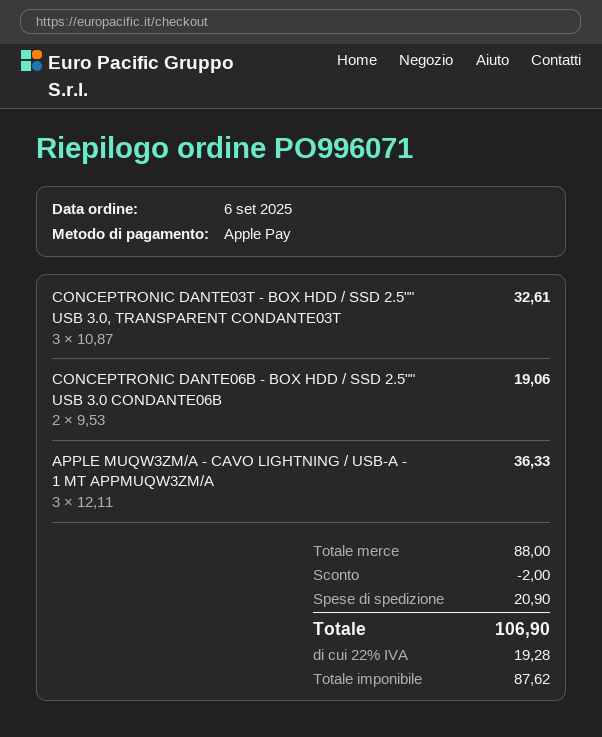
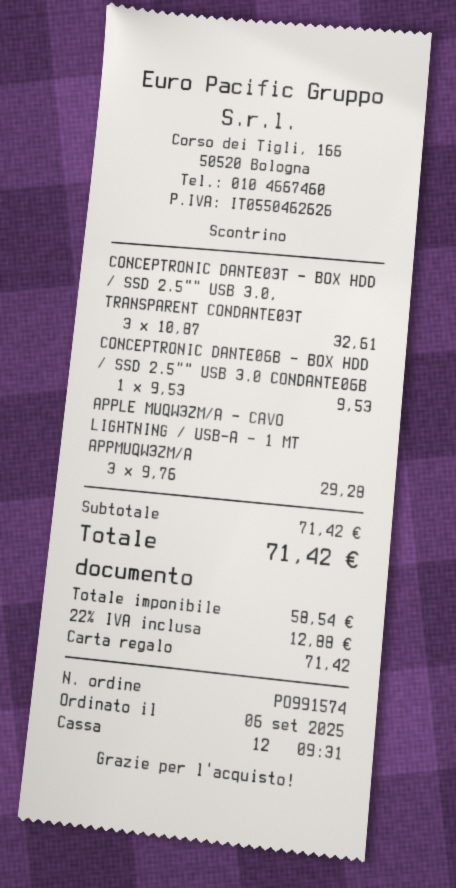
order number: PO996071 -> PO991574
payment method: Apple Pay -> gift card
CONCEPTRONIC DANTE06B - BOX HDD / SSD 2.5"" USB 3.0 CONDANTE06B: 2 x 9.53 = 19.06 -> 1 x 9.53 = 9.53
APPLE MUQW3ZM/A - CAVO LIGHTNING / USB-A - 1 MT APPMUQW3ZM/A: 3 x 12.11 = 36.33 -> 3 x 9.76 = 29.28
subtotal: 88.00 -> 71.42
discount: 2.00 -> none
shipping: 20.90 -> none
net: 87.62 -> 58.54
tax: 22% = 19.28 -> 22% = 12.88
total: 106.90 -> 71.42

